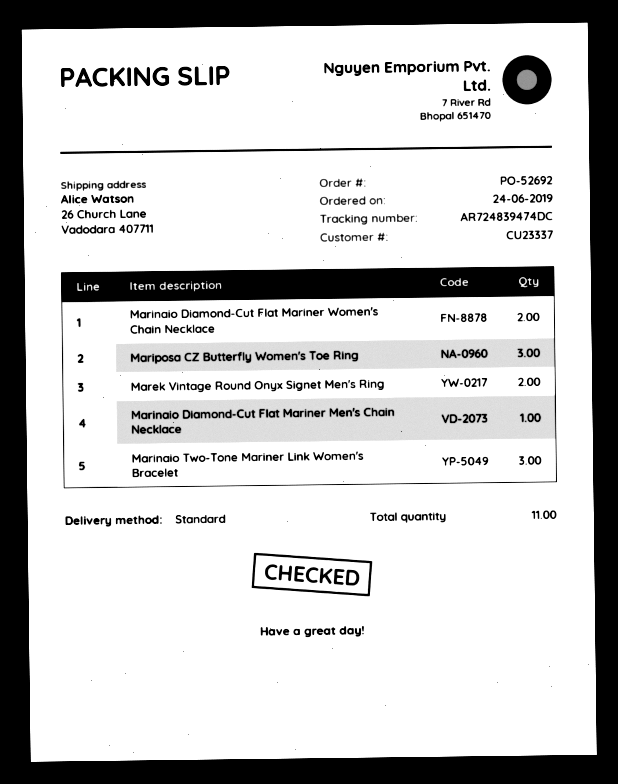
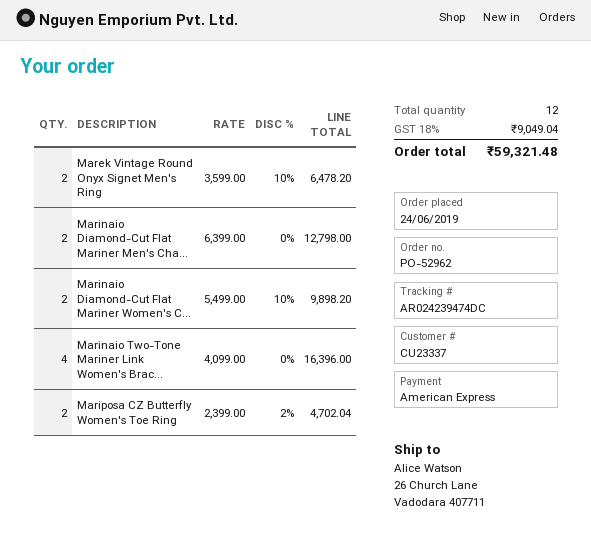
order number: PO-52692 -> PO-52962
tracking number: AR724839474DC -> AR024239474DC
Mariposa CZ Butterfly Women's Toe Ring: 3 -> 2
Marinaio Diamond-Cut Flat Mariner Men's Chain Necklace: 1 -> 2
Marinaio Two-Tone Mariner Link Women's Bracelet: 3 -> 4
total quantity: 11 -> 12

